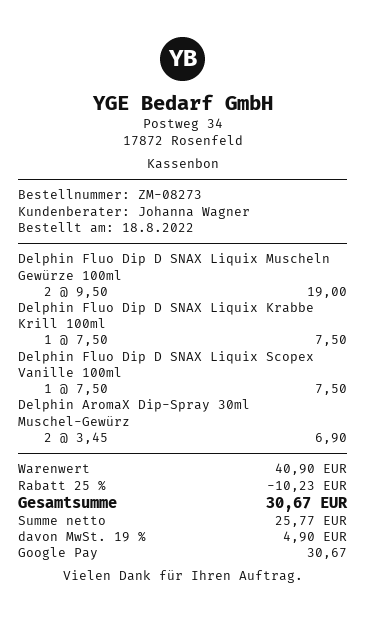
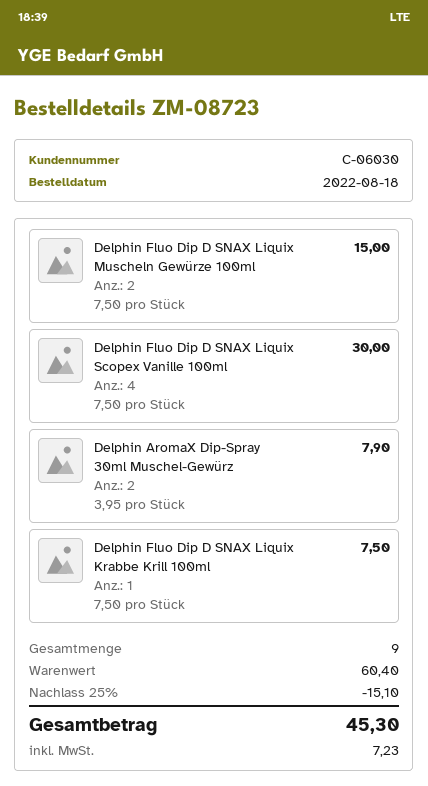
order number: ZM-08273 -> ZM-08723
Delphin Fluo Dip D SNAX Liquix Muscheln Gewürze 100ml: 2 x 9.50 = 19.00 -> 2 x 7.50 = 15.00
Delphin Fluo Dip D SNAX Liquix Scopex Vanille 100ml: 1 x 7.50 = 7.50 -> 4 x 7.50 = 30.00
Delphin AromaX Dip-Spray 30ml Muschel-Gewürz: 2 x 3.45 = 6.90 -> 2 x 3.95 = 7.90
subtotal: 40.90 -> 60.40
discount: 25% = 10.23 -> 25% = 15.10
tax: 4.90 -> 7.23
total: 30.67 -> 45.30

